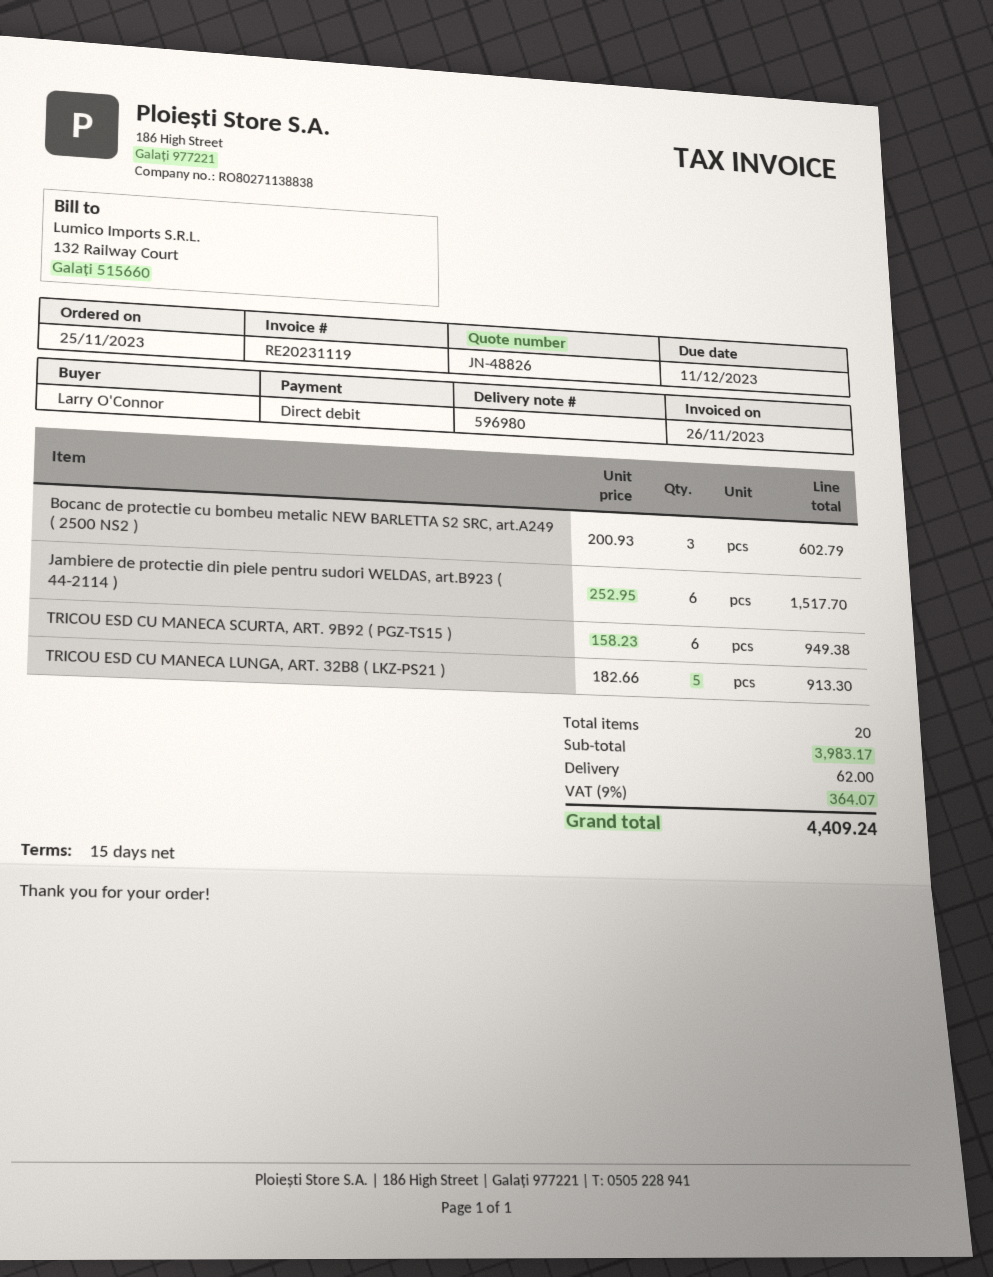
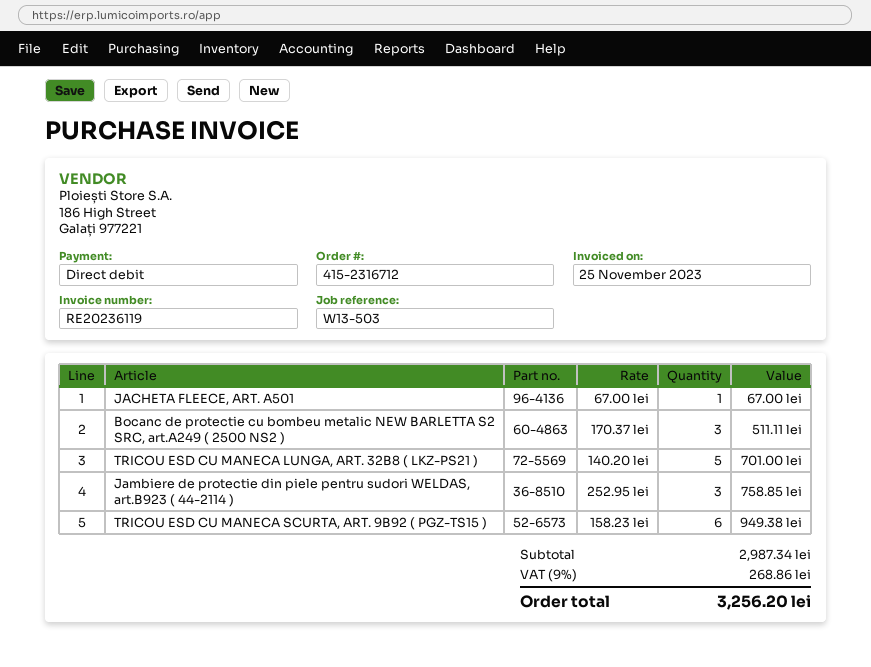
invoice number: RE20231119 -> RE20236119
invoice date: 2023-11-26 -> 2023-11-25
Bocanc de protectie cu bombeu metalic NEW BARLETTA S2 SRC, art.A249 ( 2500 NS2 ): 3 x 200.93 = 602.79 -> 3 x 170.37 = 511.11
Jambiere de protectie din piele pentru sudori WELDAS, art.B923 ( 44-2114 ): 6 x 252.95 = 1517.70 -> 3 x 252.95 = 758.85
TRICOU ESD CU MANECA LUNGA, ART. 32B8 ( LKZ-PS21 ): 5 x 182.66 = 913.30 -> 5 x 140.20 = 701.00
JACHETA FLEECE, ART. A501: none -> 1 x 67.00 = 67.00
subtotal: 3983.17 -> 2987.34
shipping: 62.00 -> none
tax: 9% = 364.07 -> 9% = 268.86
total: 4409.24 -> 3256.20

